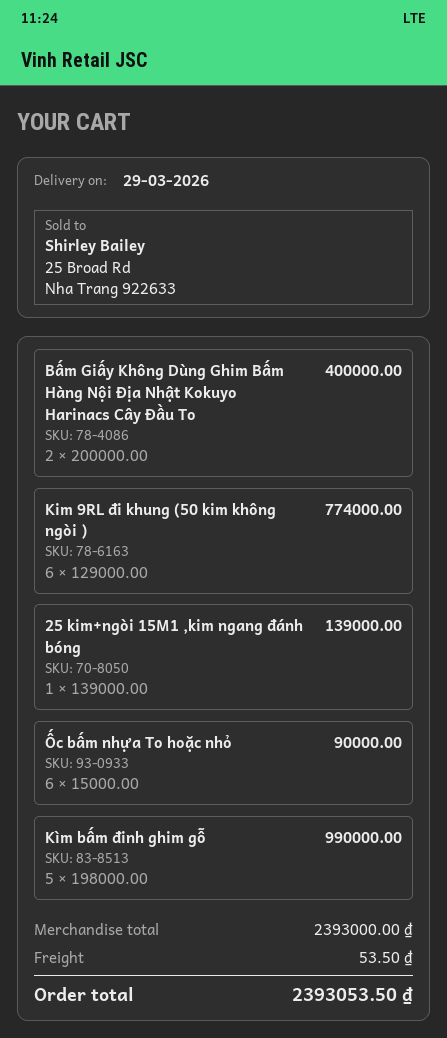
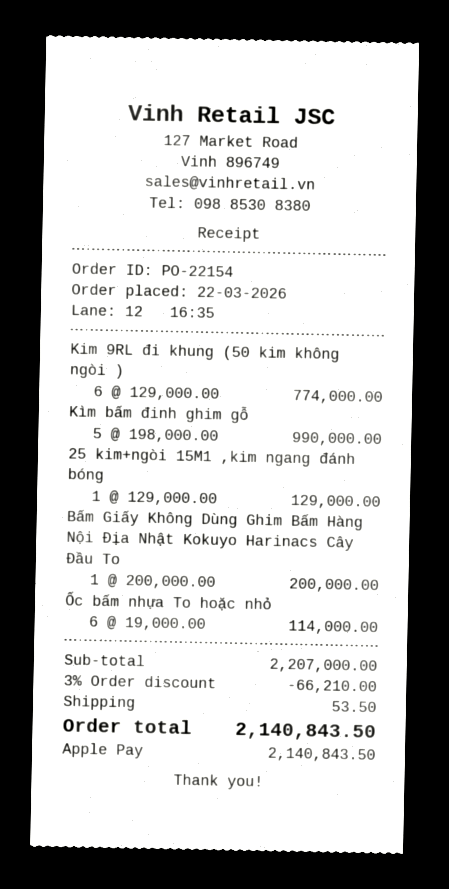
Bấm Giấy Không Dùng Ghim Bấm Hàng Nội Địa Nhật Kokuyo Harinacs Cây Đầu To: 2 x 200000.00 = 400000.00 -> 1 x 200000.00 = 200000.00
25 kim+ngòi 15M1 ,kim ngang đánh bóng: 1 x 139000.00 = 139000.00 -> 1 x 129000.00 = 129000.00
Ốc bấm nhựa To hoặc nhỏ: 6 x 15000.00 = 90000.00 -> 6 x 19000.00 = 114000.00
subtotal: 2393000.00 -> 2207000.00
discount: none -> 3% = 66210.00
total: 2393053.50 -> 2140843.50

